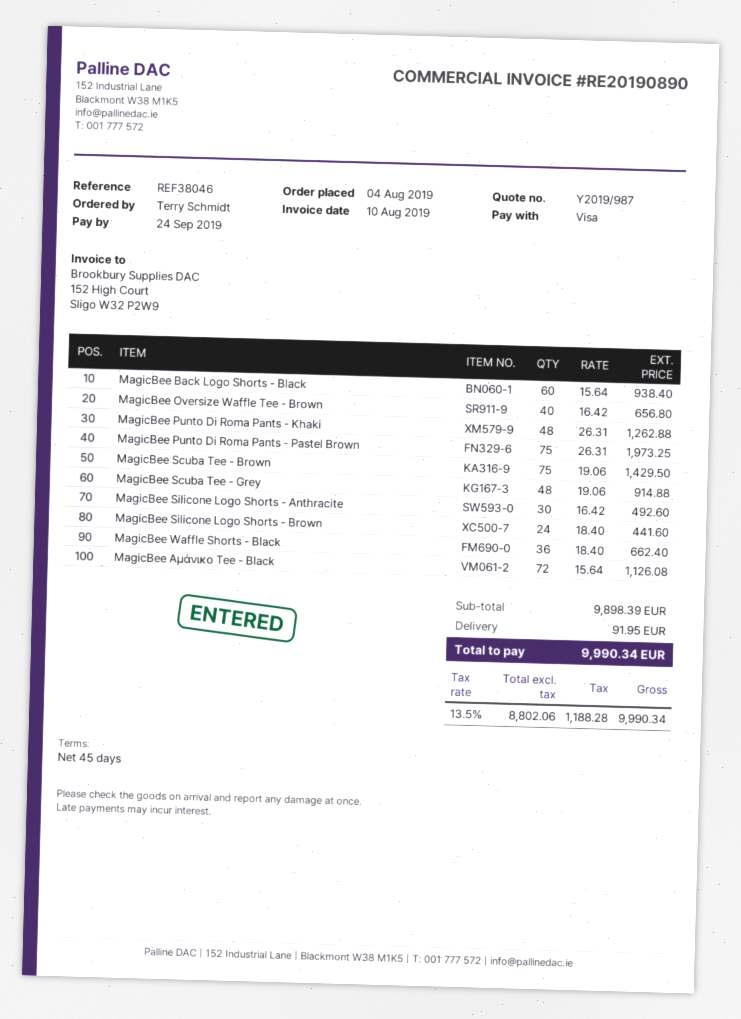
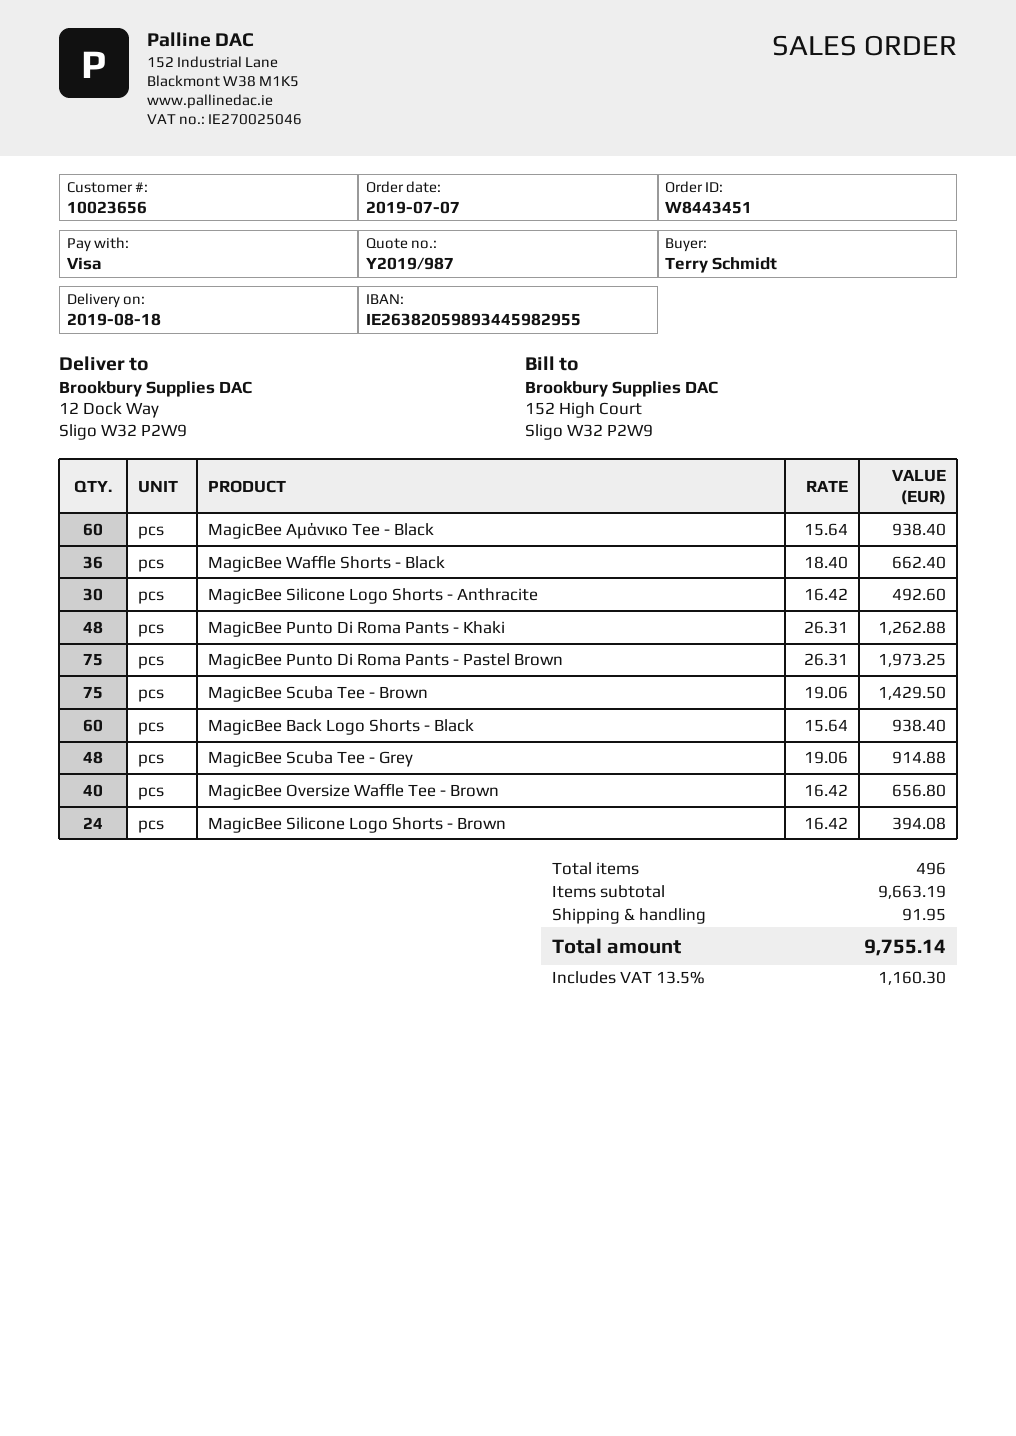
order date: 2019-08-04 -> 2019-07-07
MagicBee Silicone Logo Shorts - Brown: 24 x 18.40 = 441.60 -> 24 x 16.42 = 394.08
MagicBee Αμάνικο Tee - Black: 72 x 15.64 = 1126.08 -> 60 x 15.64 = 938.40
subtotal: 9898.39 -> 9663.19
tax: 13.5% = 1188.28 -> 13.5% = 1160.30
total: 9990.34 -> 9755.14

